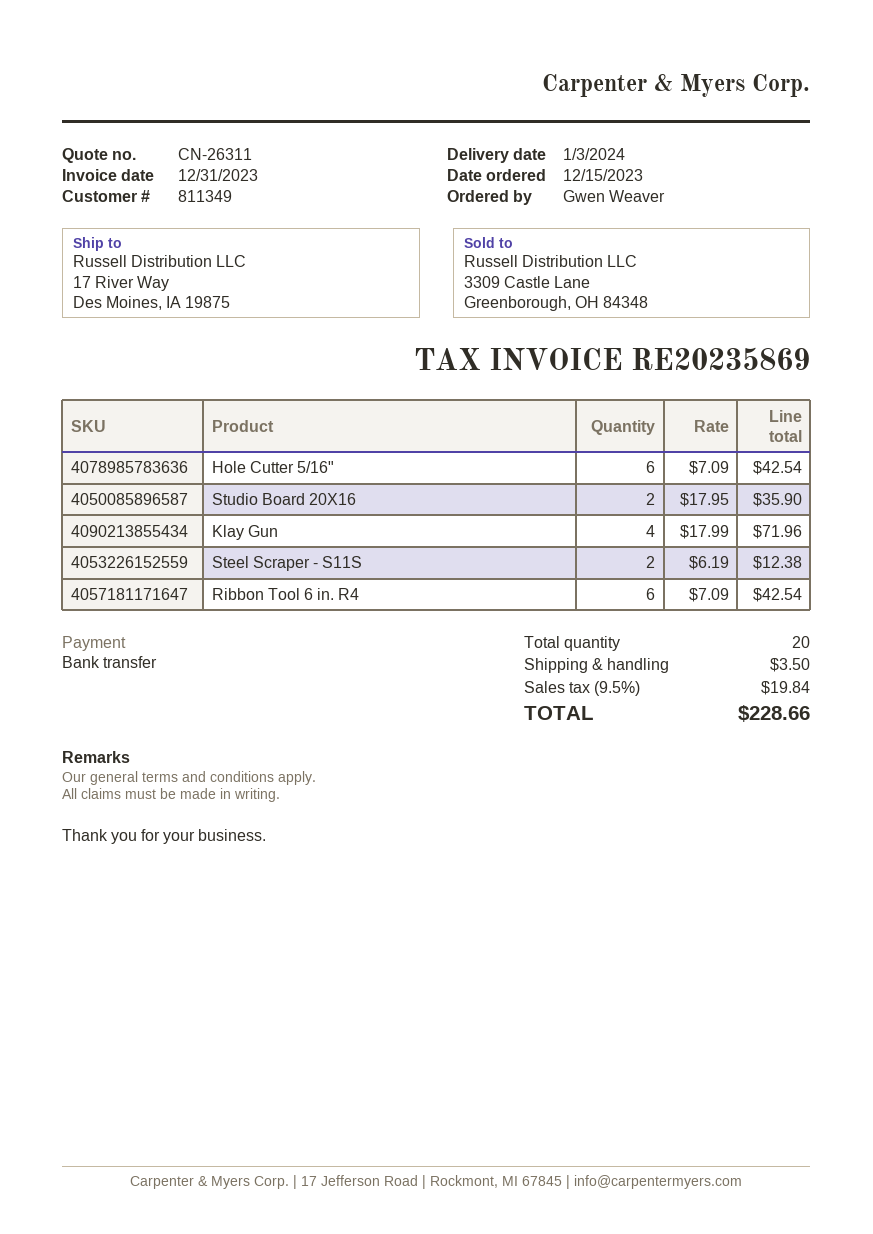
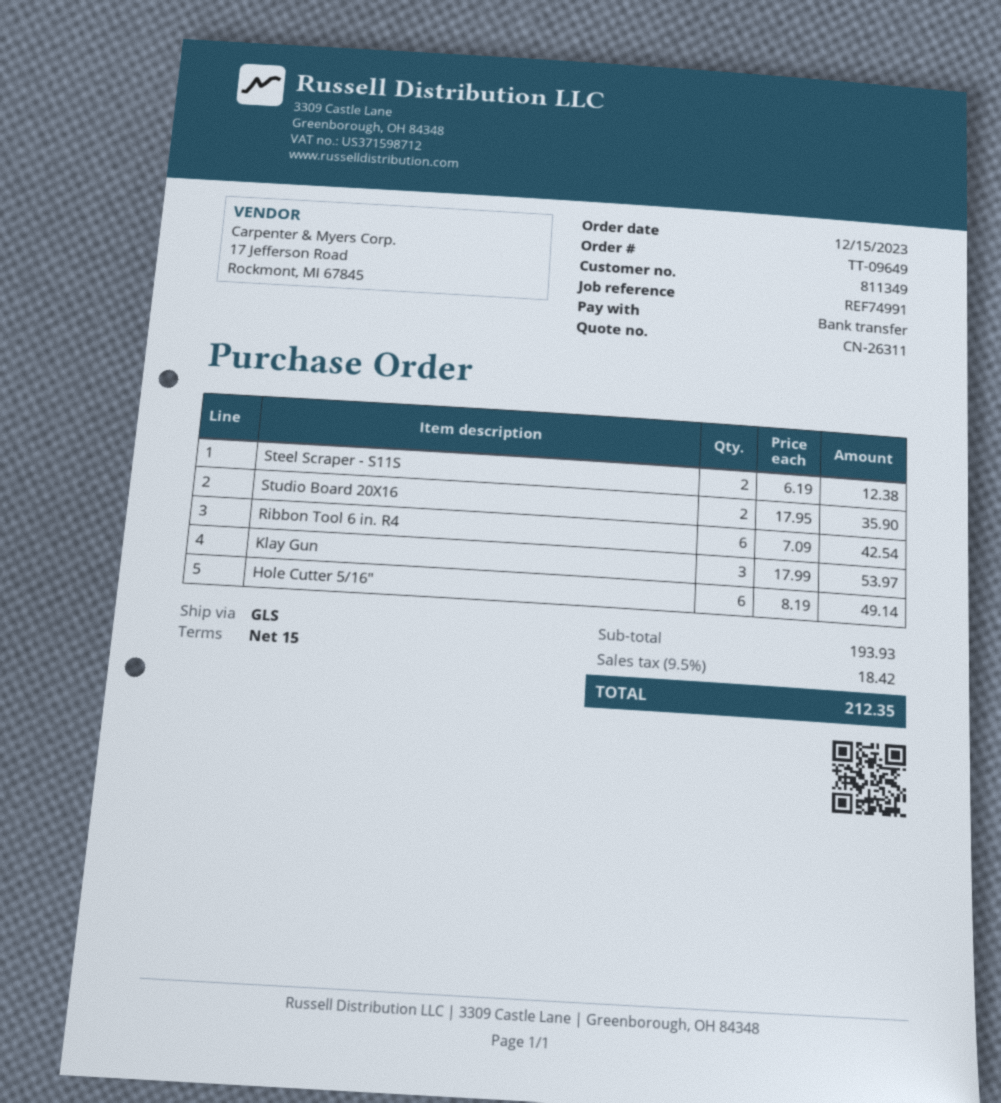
Hole Cutter 5/16": 6 x 7.09 = 42.54 -> 6 x 8.19 = 49.14
Klay Gun: 4 x 17.99 = 71.96 -> 3 x 17.99 = 53.97
shipping: 3.50 -> none
tax: 9.5% = 19.84 -> 9.5% = 18.42
total: 228.66 -> 212.35

